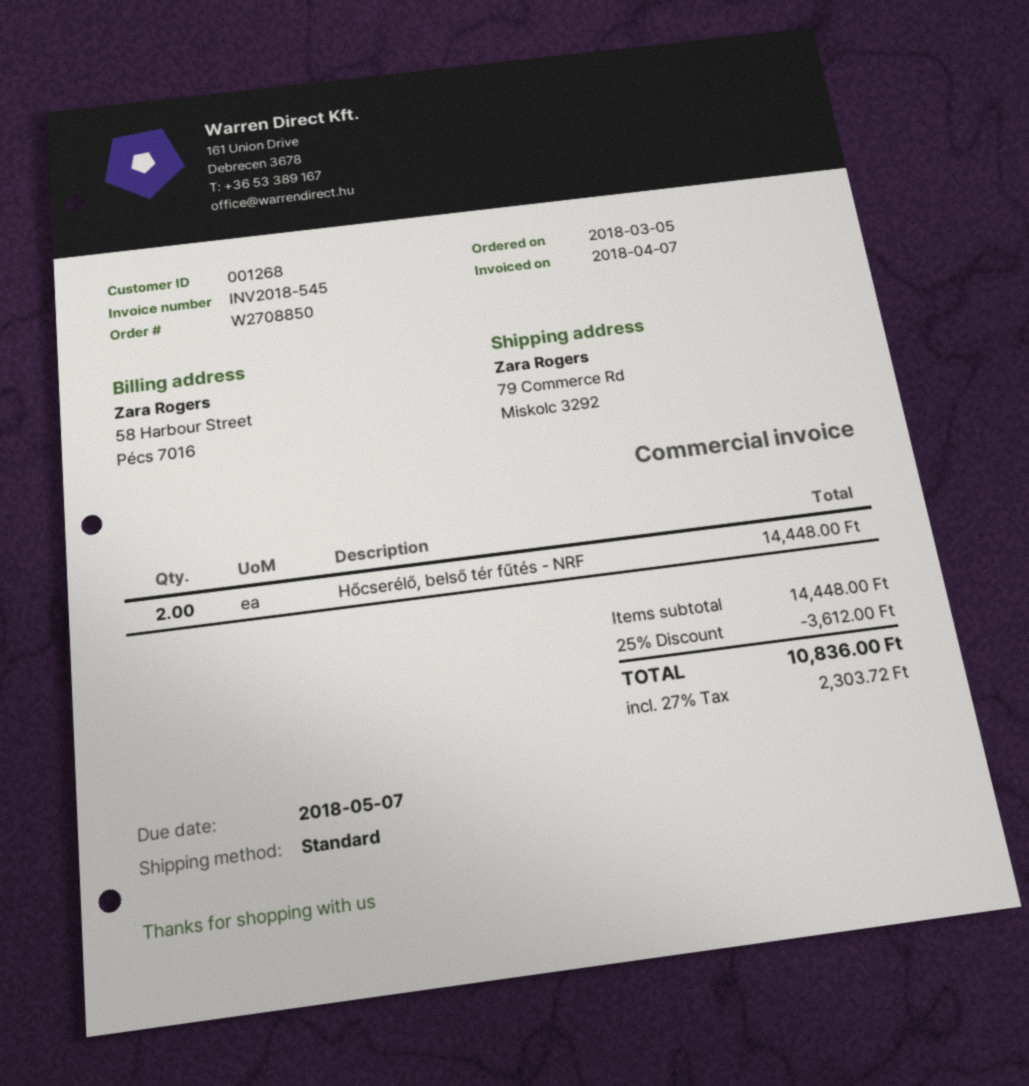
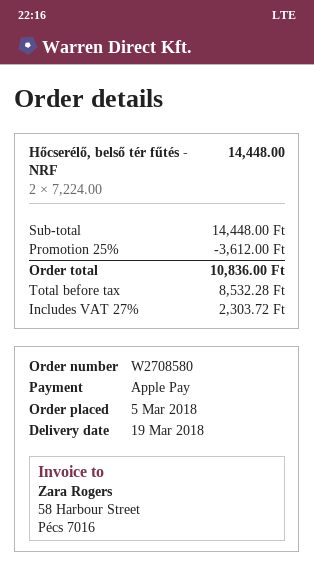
order number: W2708850 -> W2708580

